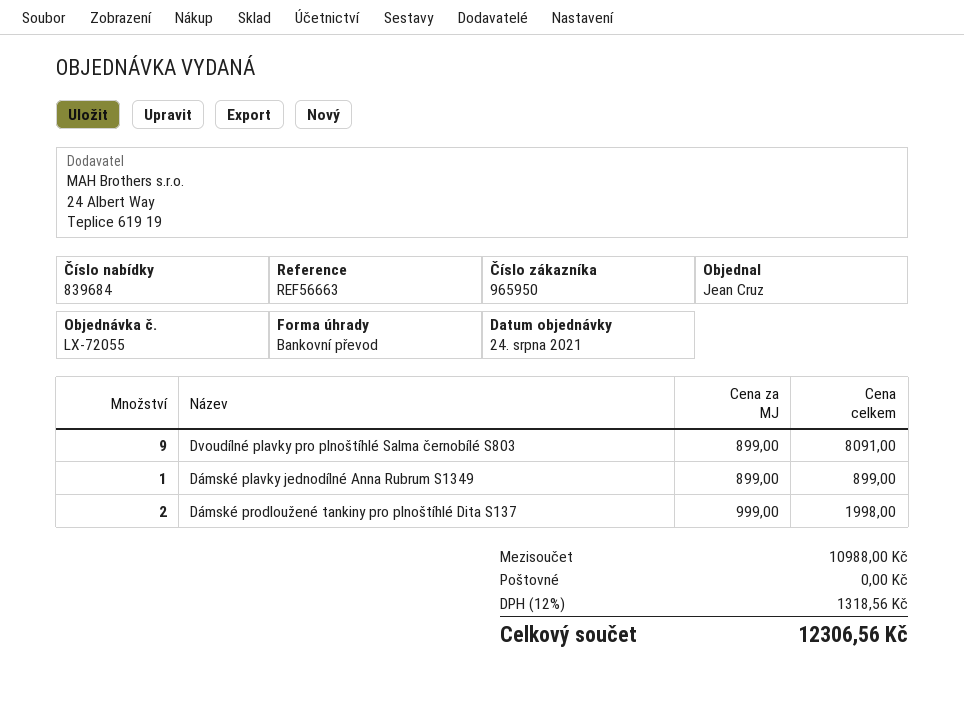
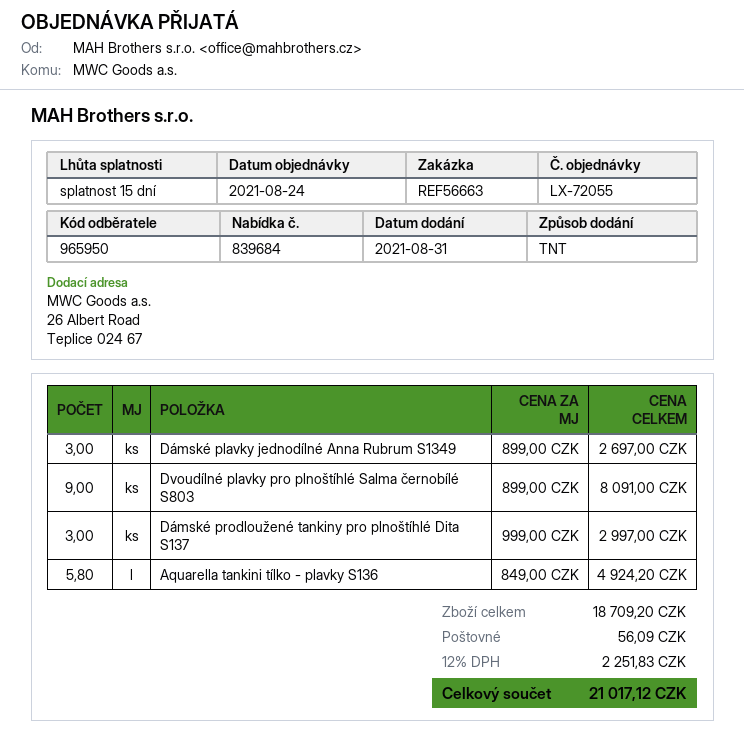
Dámské plavky jednodílné Anna Rubrum S1349: 1 x 899.00 = 899.00 -> 3 x 899.00 = 2697.00
Dámské prodloužené tankiny pro plnoštíhlé Dita S137: 2 x 999.00 = 1998.00 -> 3 x 999.00 = 2997.00
Aquarella tankini tílko - plavky S136: none -> 5.8 x 849.00 = 4924.20
subtotal: 10988.00 -> 18709.20
shipping: 0.00 -> 56.09
tax: 12% = 1318.56 -> 12% = 2251.83
total: 12306.56 -> 21017.12

